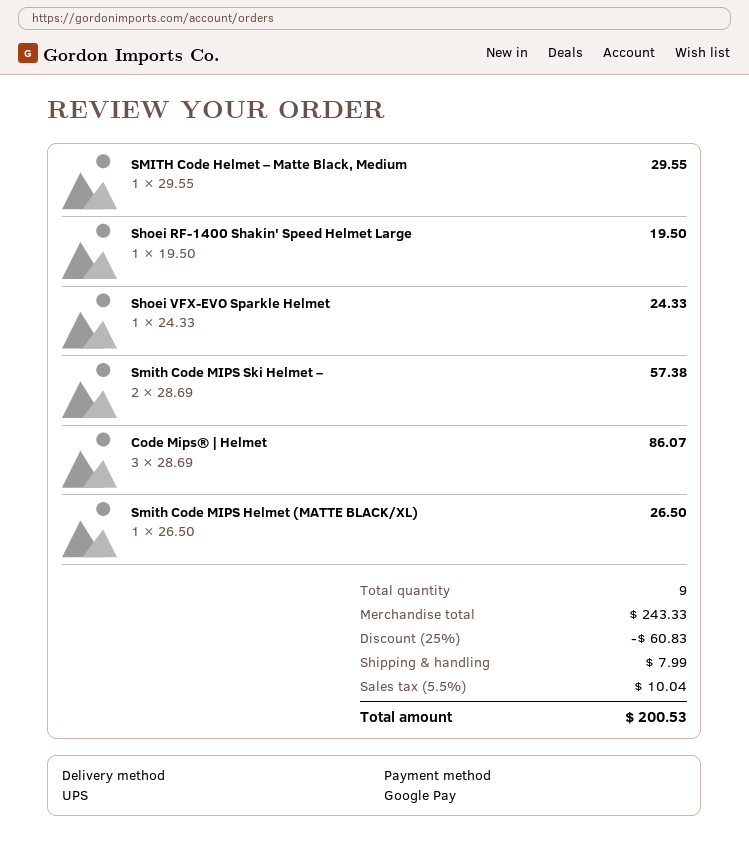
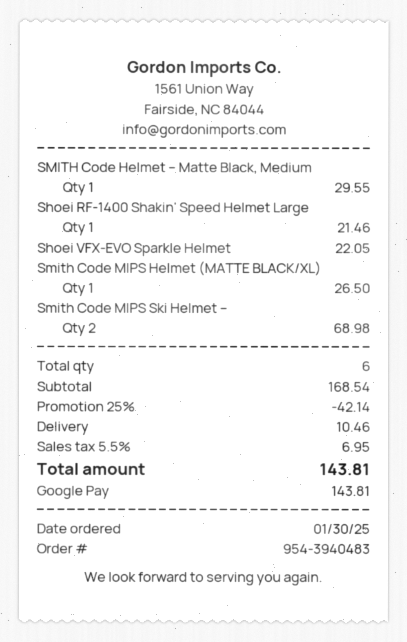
Shoei RF-1400 Shakin' Speed Helmet Large: 1 for 19.50 -> 1 for 21.46
Shoei VFX-EVO Sparkle Helmet: 1 for 24.33 -> 1 for 22.05
Smith Code MIPS Ski Helmet –: 2 for 57.38 -> 2 for 68.98
Code Mips® | Helmet: 3 for 86.07 -> none
total quantity: 9 -> 6
subtotal: 243.33 -> 168.54
discount: 25% = 60.83 -> 25% = 42.14
shipping: 7.99 -> 10.46
tax: 5.5% = 10.04 -> 5.5% = 6.95
total: 200.53 -> 143.81

